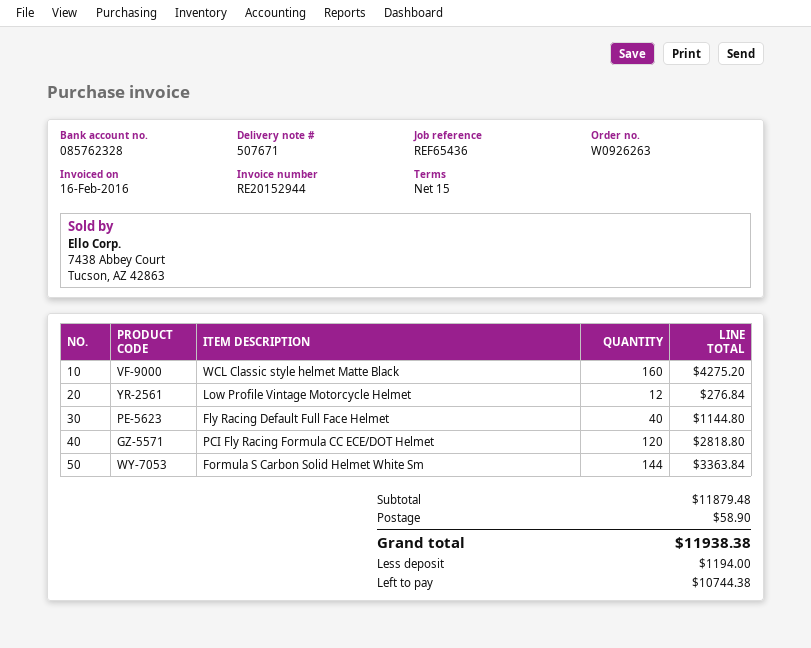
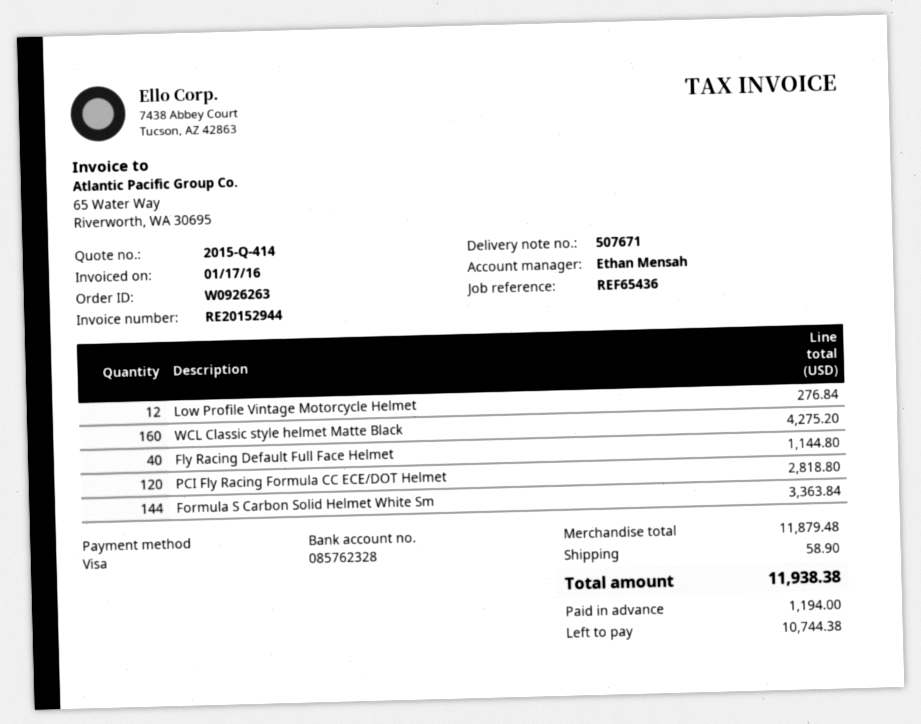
invoice date: 2016-02-16 -> 2016-01-17

